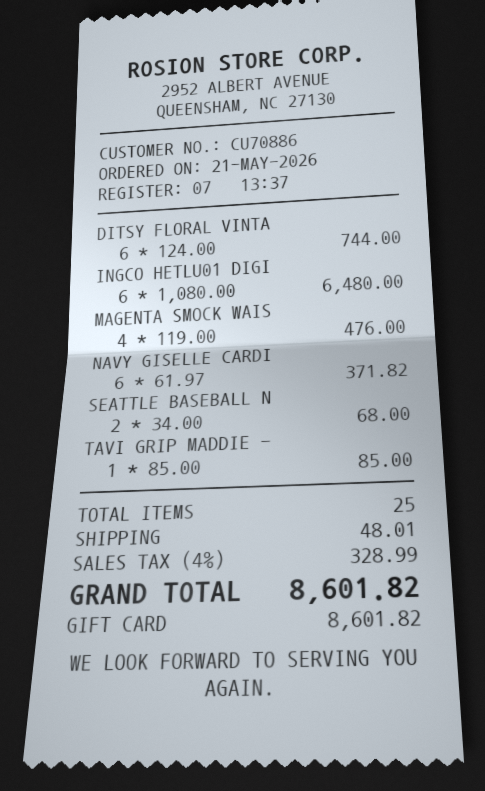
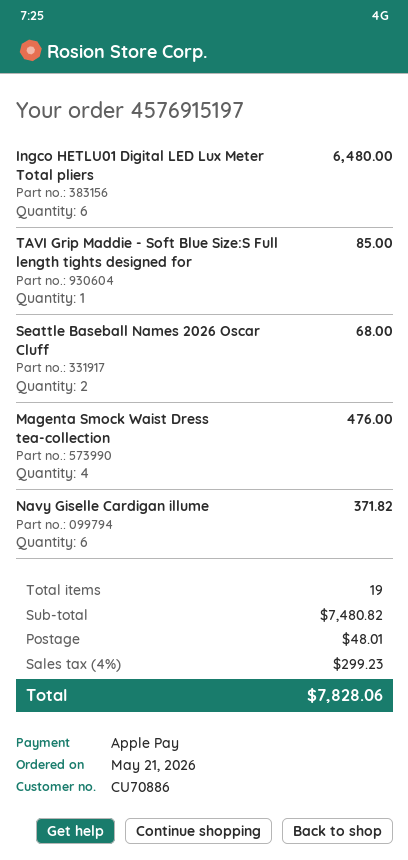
payment method: gift card -> Apple Pay
DITSY FLORAL VINTA: 6 for 744.00 -> none
total quantity: 25 -> 19
tax: 4% = 328.99 -> 4% = 299.23
total: 8601.82 -> 7828.06

